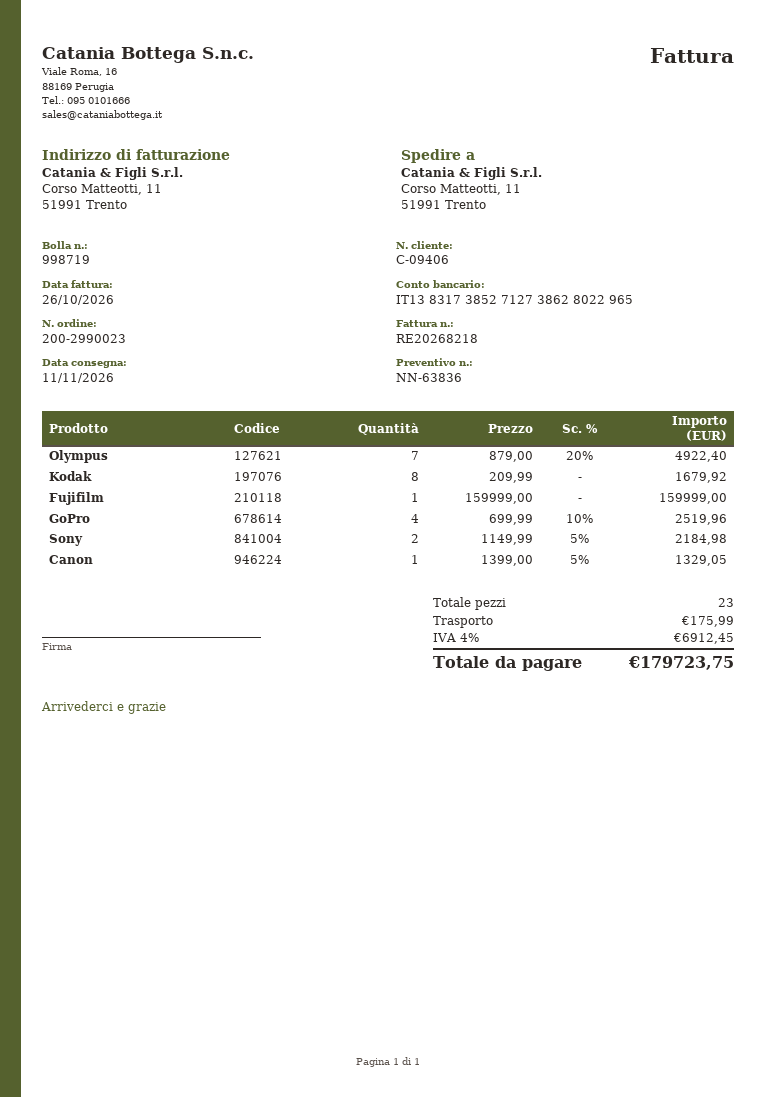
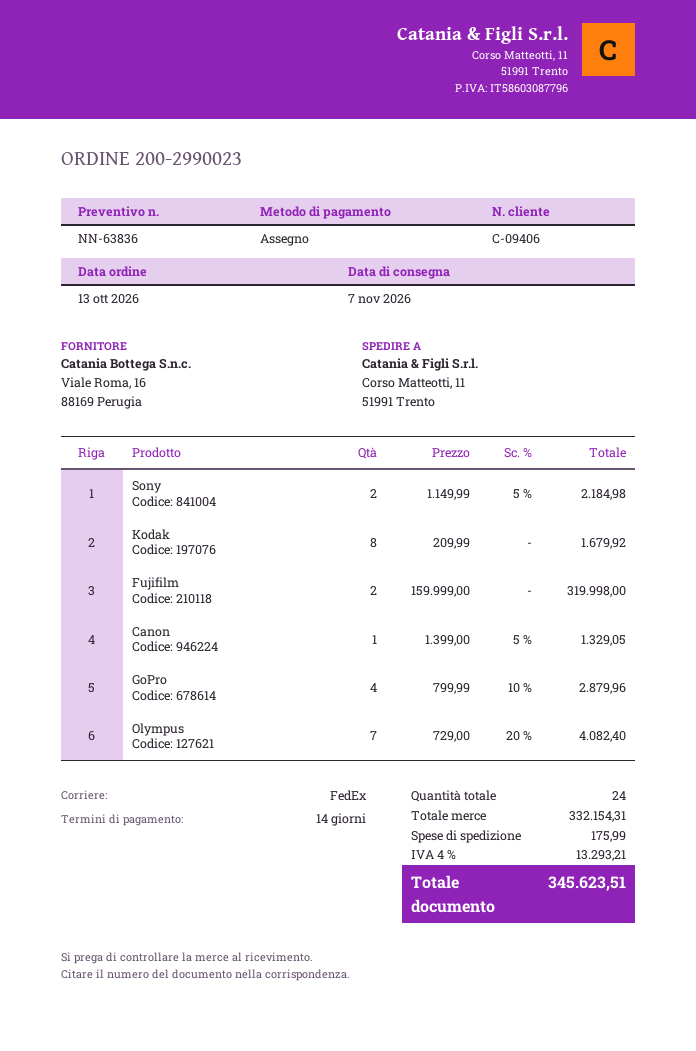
delivery date: 2026-11-11 -> 2026-11-07
Olympus: 7 x 879.00 - 20% = 4922.40 -> 7 x 729.00 - 20% = 4082.40
Fujifilm: 1 x 159999.00 = 159999.00 -> 2 x 159999.00 = 319998.00
GoPro: 4 x 699.99 - 10% = 2519.96 -> 4 x 799.99 - 10% = 2879.96
total quantity: 23 -> 24
tax: 4% = 6912.45 -> 4% = 13293.21
total: 179723.75 -> 345623.51

